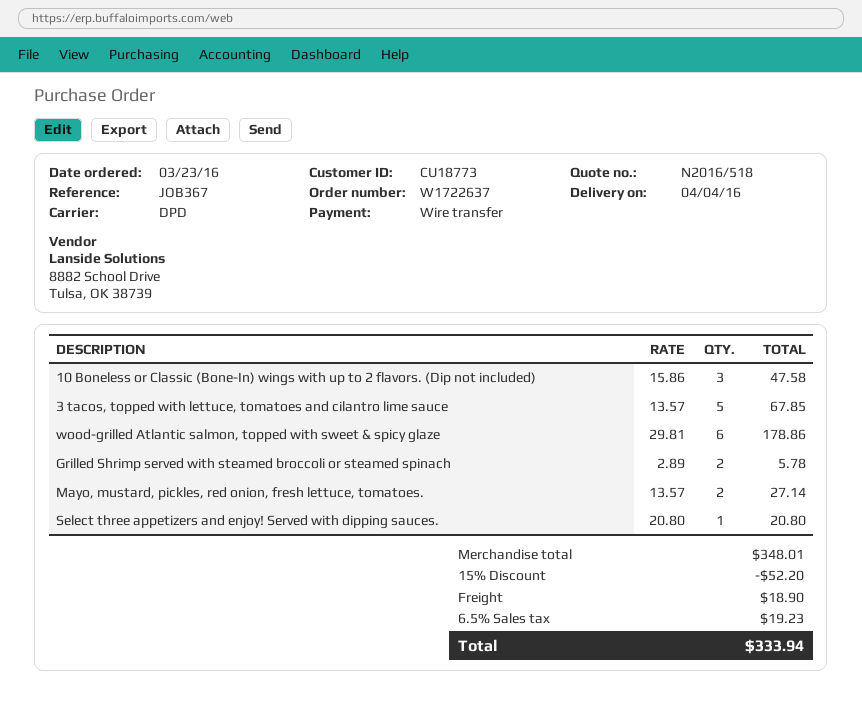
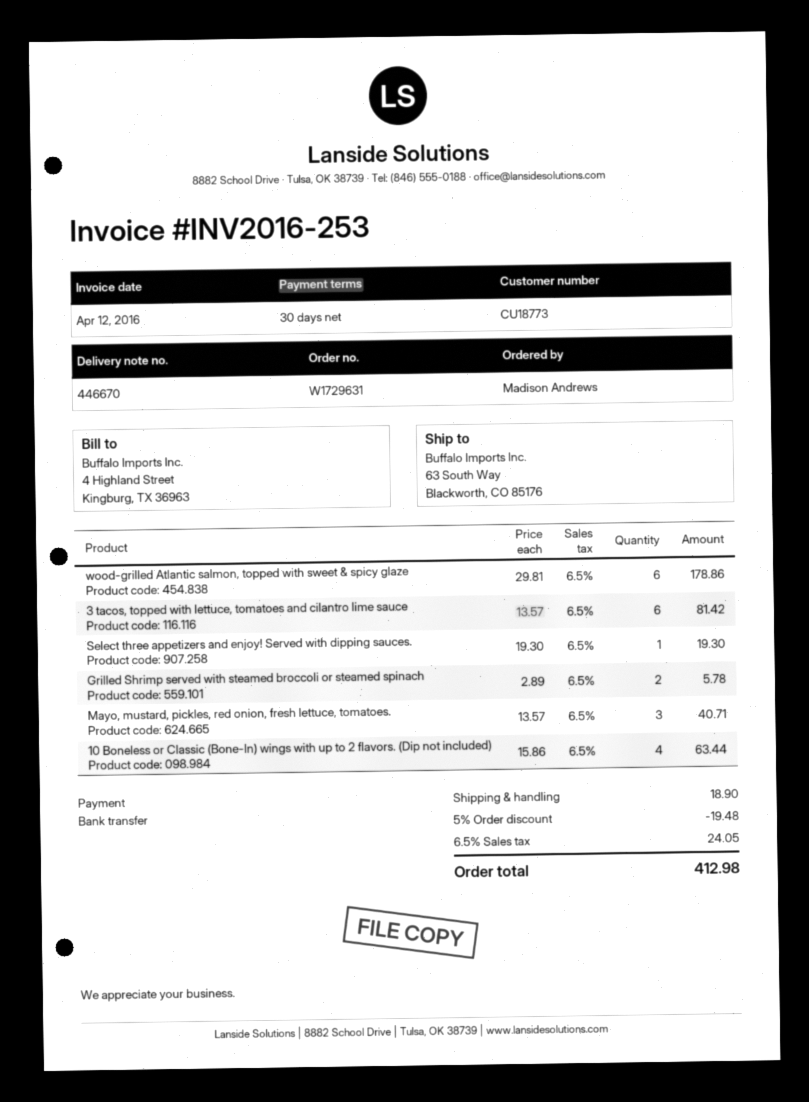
order number: W1722637 -> W1729631
10 Boneless or Classic (Bone-In) wings with up to 2 flavors. (Dip not included): 3 x 15.86 = 47.58 -> 4 x 15.86 = 63.44
3 tacos, topped with lettuce, tomatoes and cilantro lime sauce: 5 x 13.57 = 67.85 -> 6 x 13.57 = 81.42
Mayo, mustard, pickles, red onion, fresh lettuce, tomatoes.: 2 x 13.57 = 27.14 -> 3 x 13.57 = 40.71
Select three appetizers and enjoy! Served with dipping sauces.: 1 x 20.80 = 20.80 -> 1 x 19.30 = 19.30
discount: 15% = 52.20 -> 5% = 19.48
tax: 6.5% = 19.23 -> 6.5% = 24.05
total: 333.94 -> 412.98

